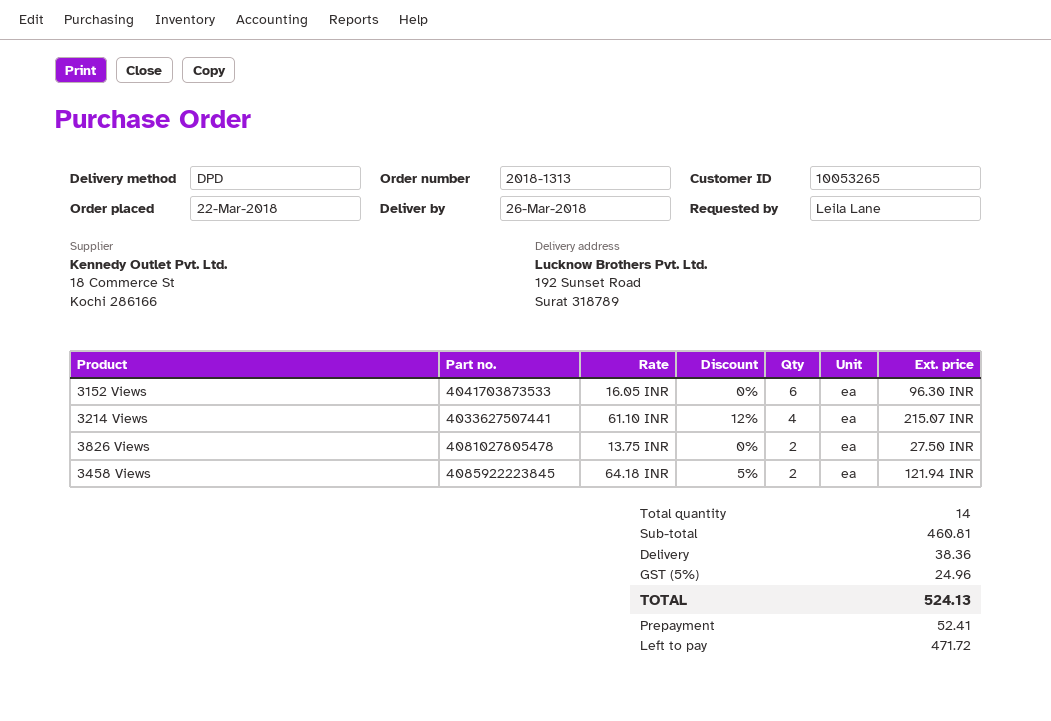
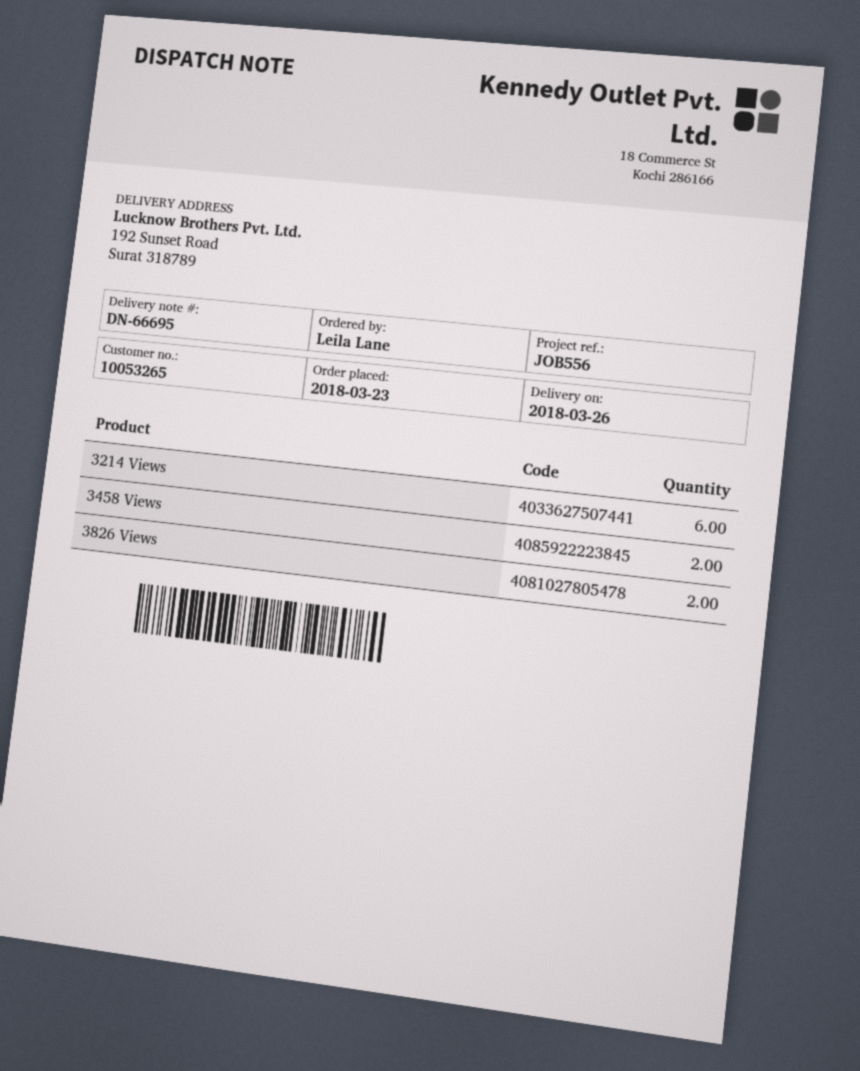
order date: 2018-03-22 -> 2018-03-23
3152 Views: 6 -> none
3214 Views: 4 -> 6

